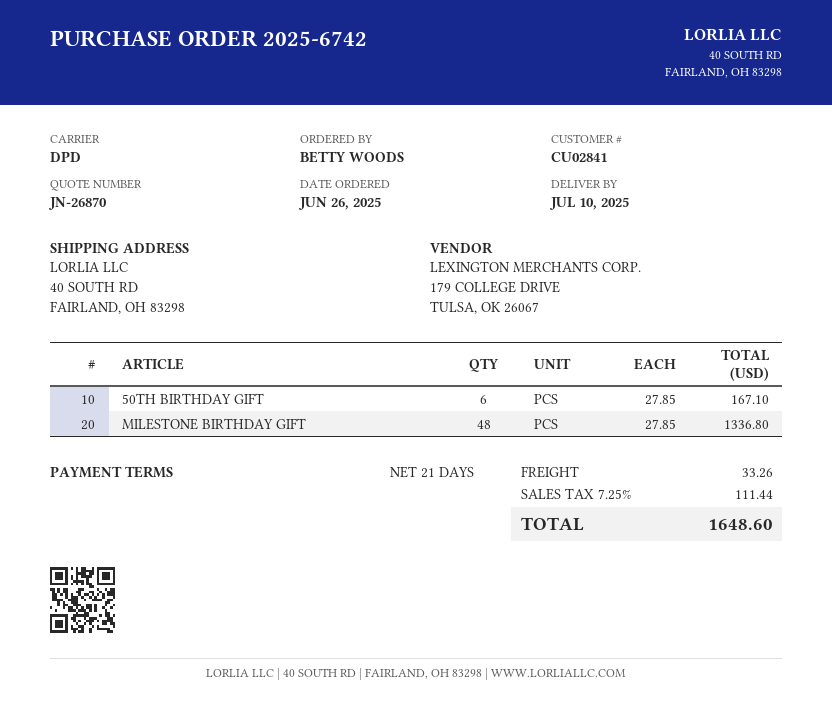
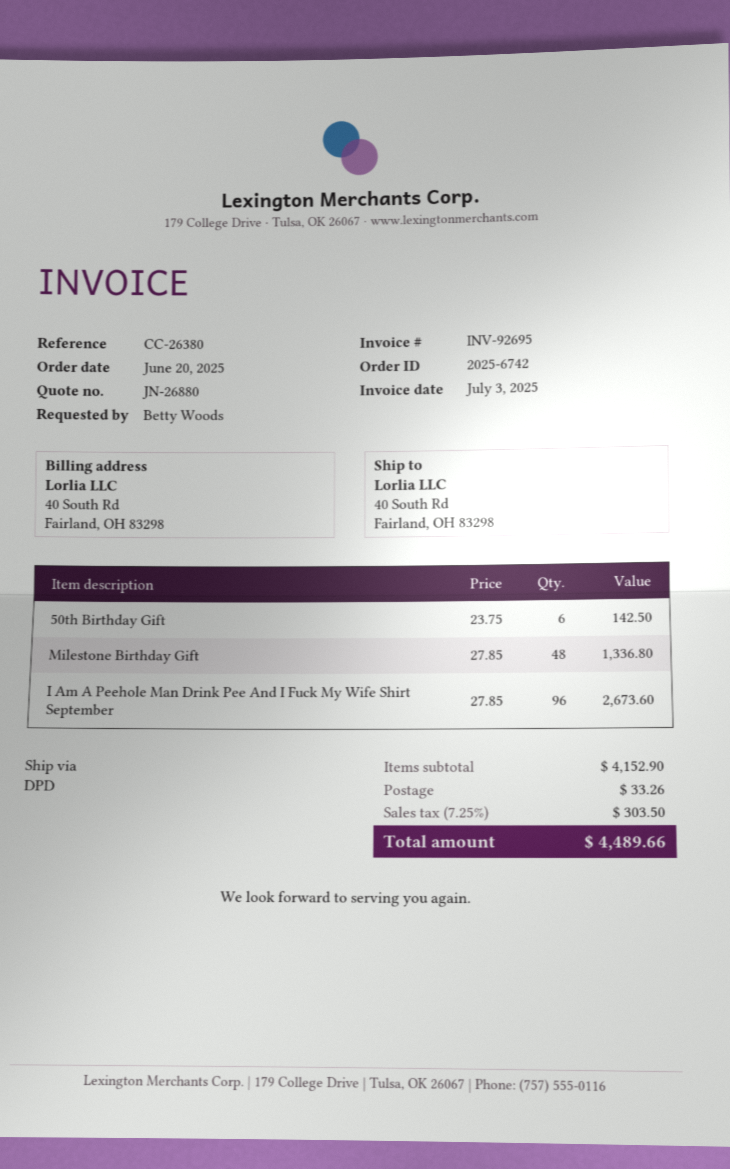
quote number: JN-26870 -> JN-26880
order date: 2025-06-26 -> 2025-06-20
50TH BIRTHDAY GIFT: 6 x 27.85 = 167.10 -> 6 x 23.75 = 142.50
I Am A Peehole Man Drink Pee And I Fuck My Wife Shirt September: none -> 96 x 27.85 = 2673.60
tax: 7.25% = 111.44 -> 7.25% = 303.50
total: 1648.60 -> 4489.66

